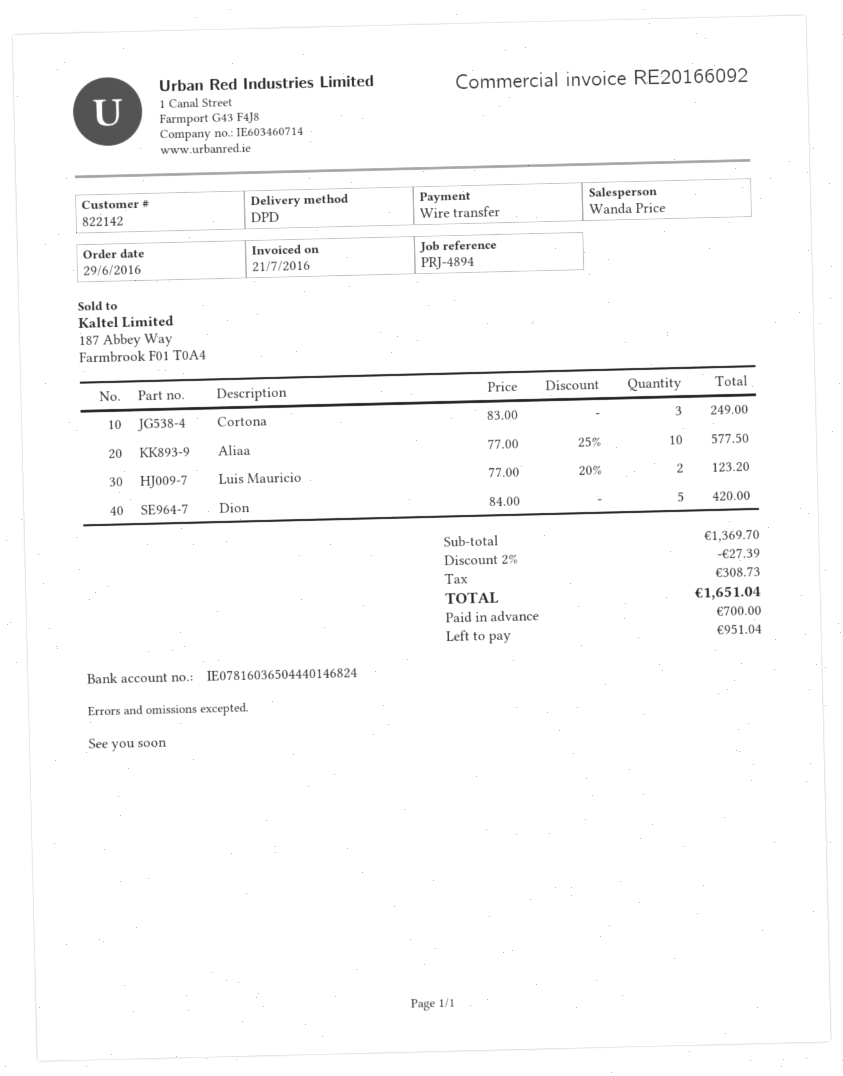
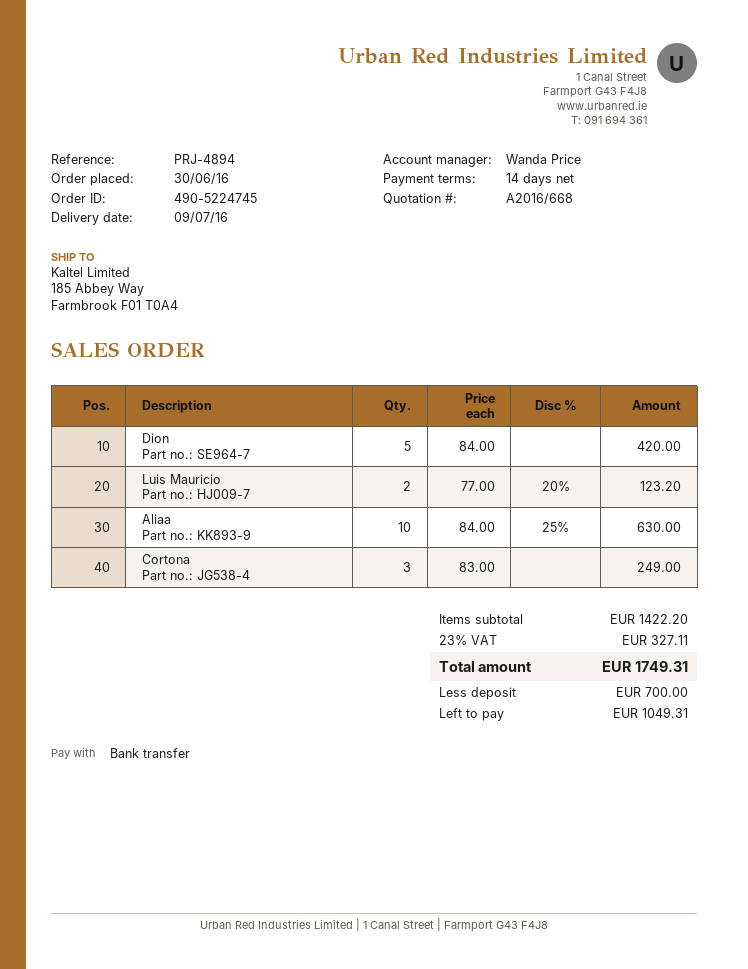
order date: 2016-06-29 -> 2016-06-30
Aliaa: 10 x 77.00 - 25% = 577.50 -> 10 x 84.00 - 25% = 630.00
subtotal: 1369.70 -> 1422.20
discount: 2% = 27.39 -> none
tax: 308.73 -> 327.11
total: 1651.04 -> 1749.31
balance: 951.04 -> 1049.31

